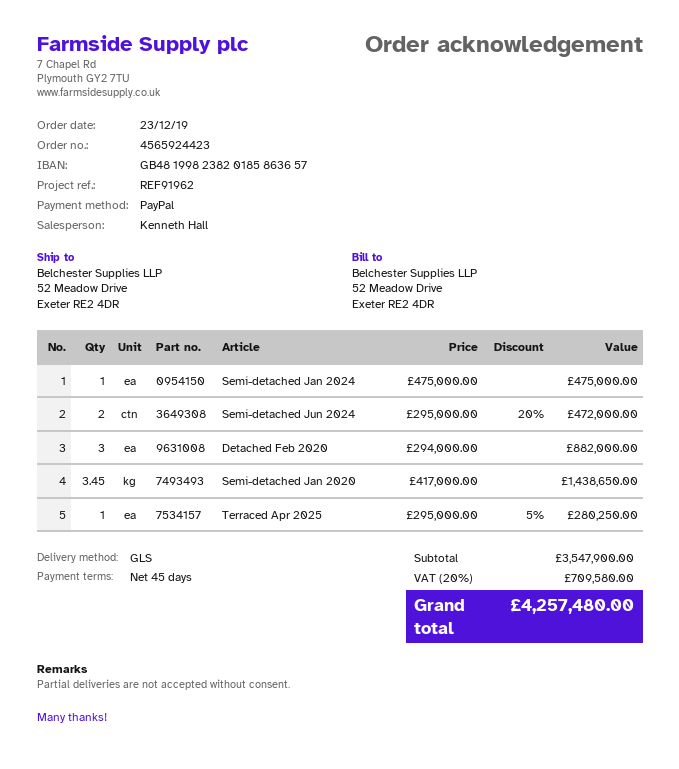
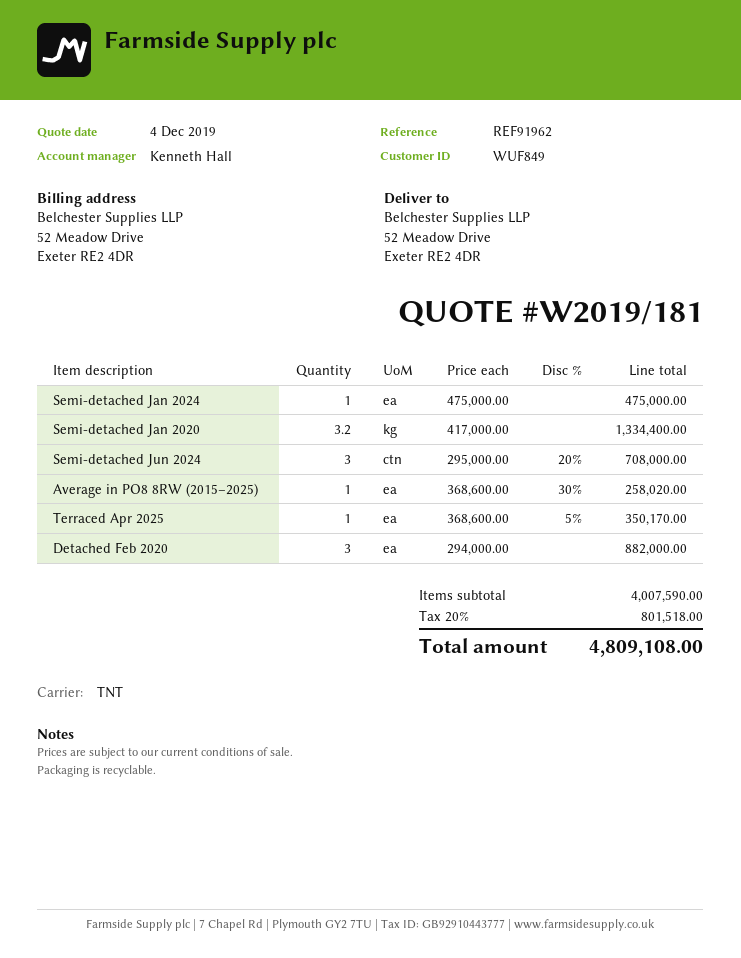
shipping method: GLS -> TNT
Semi-detached Jun 2024: 2 x 295000.00 - 20% = 472000.00 -> 3 x 295000.00 - 20% = 708000.00
Semi-detached Jan 2020: 3.45 x 417000.00 = 1438650.00 -> 3.2 x 417000.00 = 1334400.00
Terraced Apr 2025: 1 x 295000.00 - 5% = 280250.00 -> 1 x 368600.00 - 5% = 350170.00
Average in PO8 8RW (2015–2025): none -> 1 x 368600.00 - 30% = 258020.00
subtotal: 3547900.00 -> 4007590.00
tax: 20% = 709580.00 -> 20% = 801518.00
total: 4257480.00 -> 4809108.00

